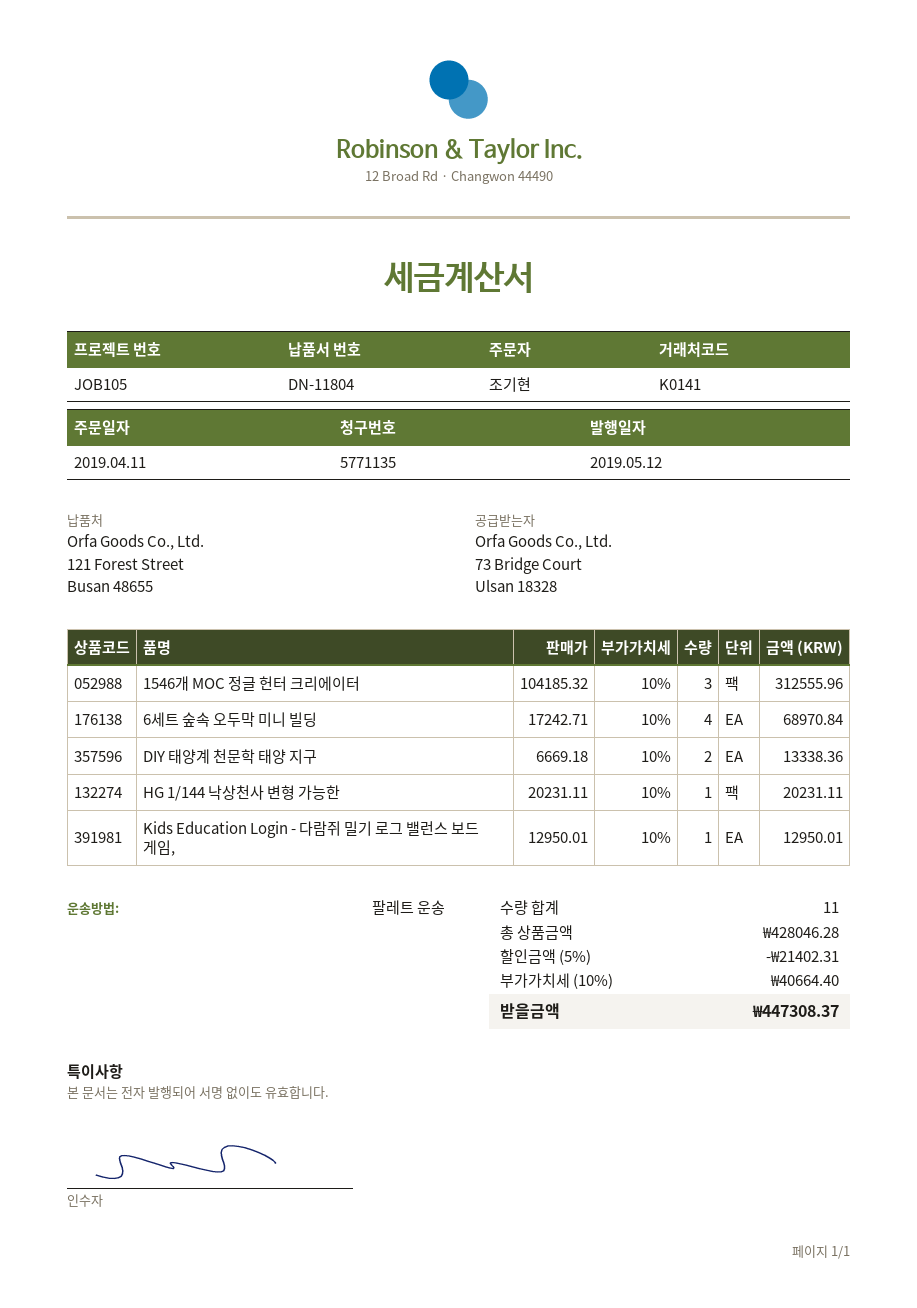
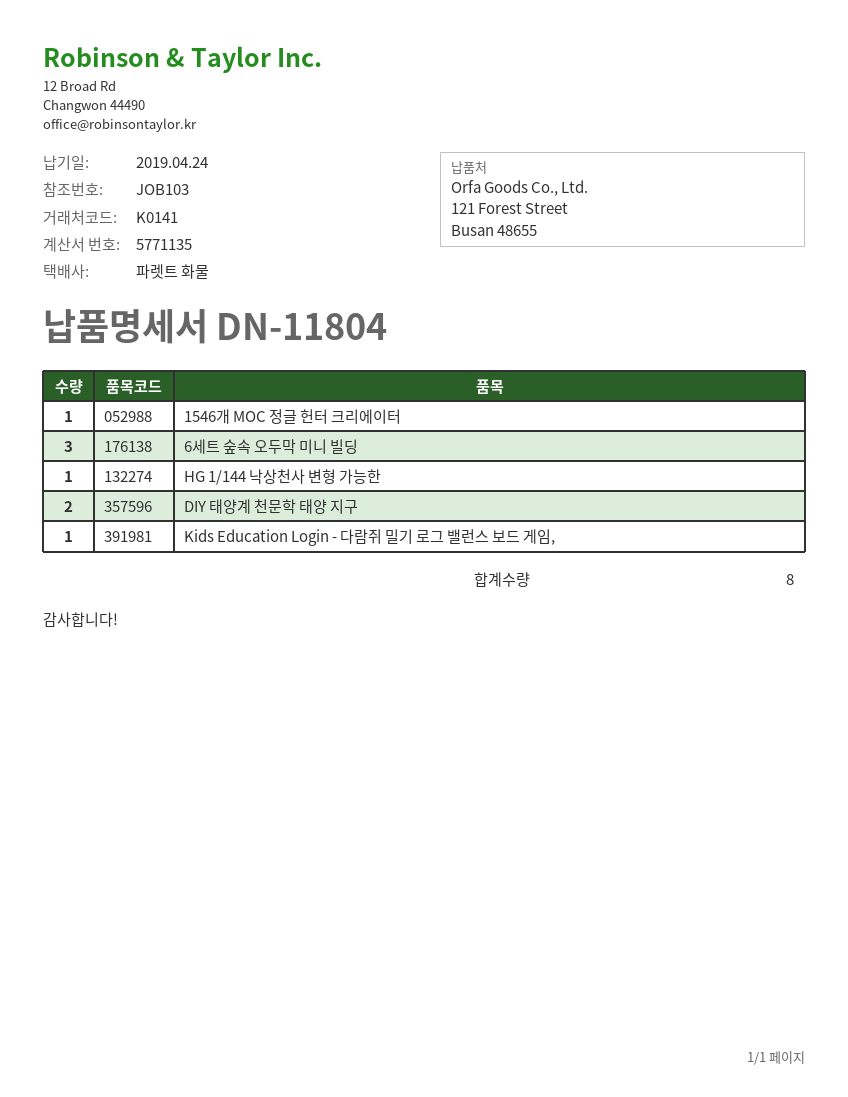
reference: JOB105 -> JOB103
1546개 MOC 정글 헌터 크리에이터: 3 -> 1
6세트 숲속 오두막 미니 빌딩: 4 -> 3
total quantity: 11 -> 8

